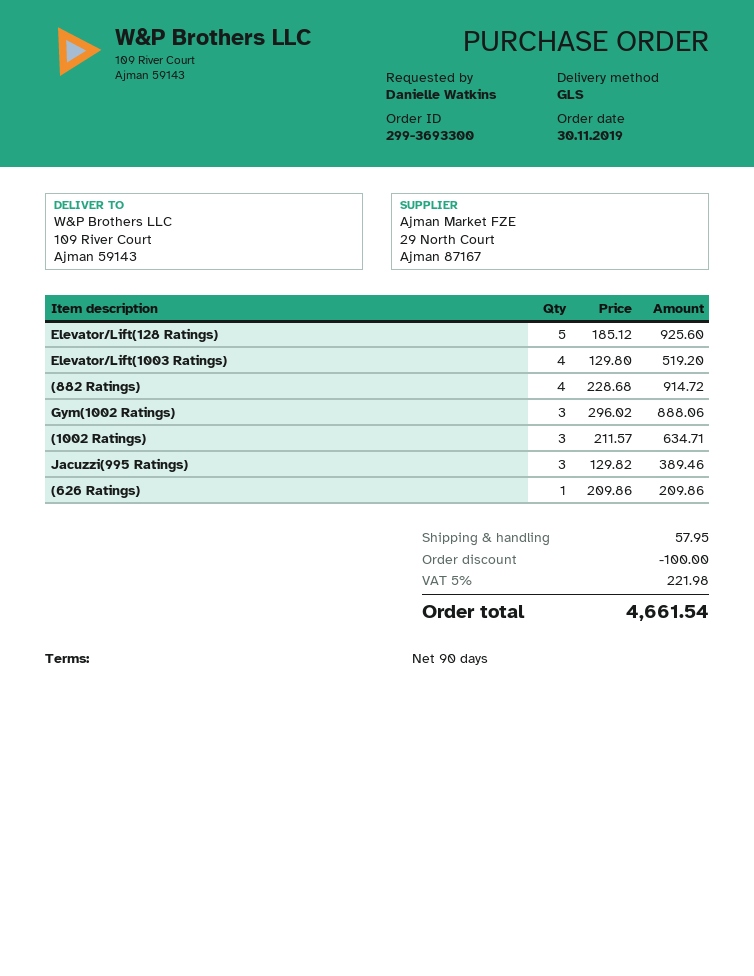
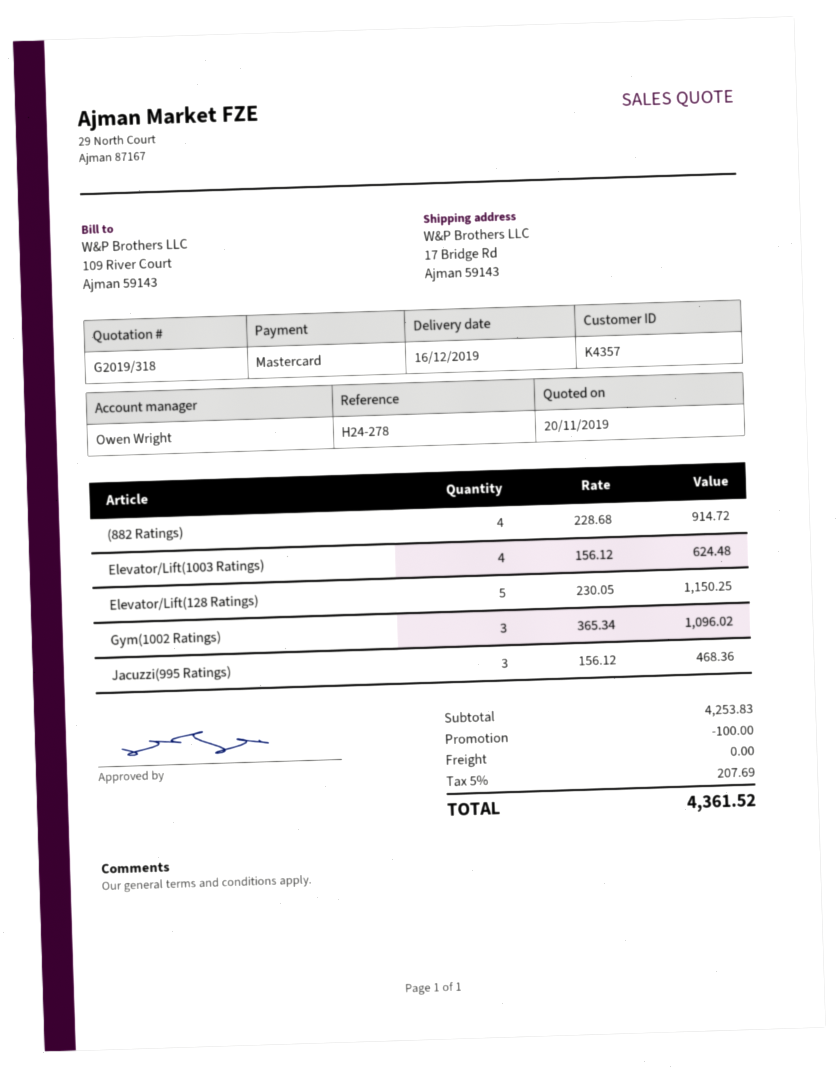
ship to: 109 River Court, Ajman 59143 -> 17 Bridge Rd, Ajman 59143
Elevator/Lift(128 Ratings): 5 x 185.12 = 925.60 -> 5 x 230.05 = 1150.25
Elevator/Lift(1003 Ratings): 4 x 129.80 = 519.20 -> 4 x 156.12 = 624.48
Gym(1002 Ratings): 3 x 296.02 = 888.06 -> 3 x 365.34 = 1096.02
(1002 Ratings): 3 x 211.57 = 634.71 -> none
Jacuzzi(995 Ratings): 3 x 129.82 = 389.46 -> 3 x 156.12 = 468.36
(626 Ratings): 1 x 209.86 = 209.86 -> none
shipping: 57.95 -> 0.00
tax: 5% = 221.98 -> 5% = 207.69
total: 4661.54 -> 4361.52

